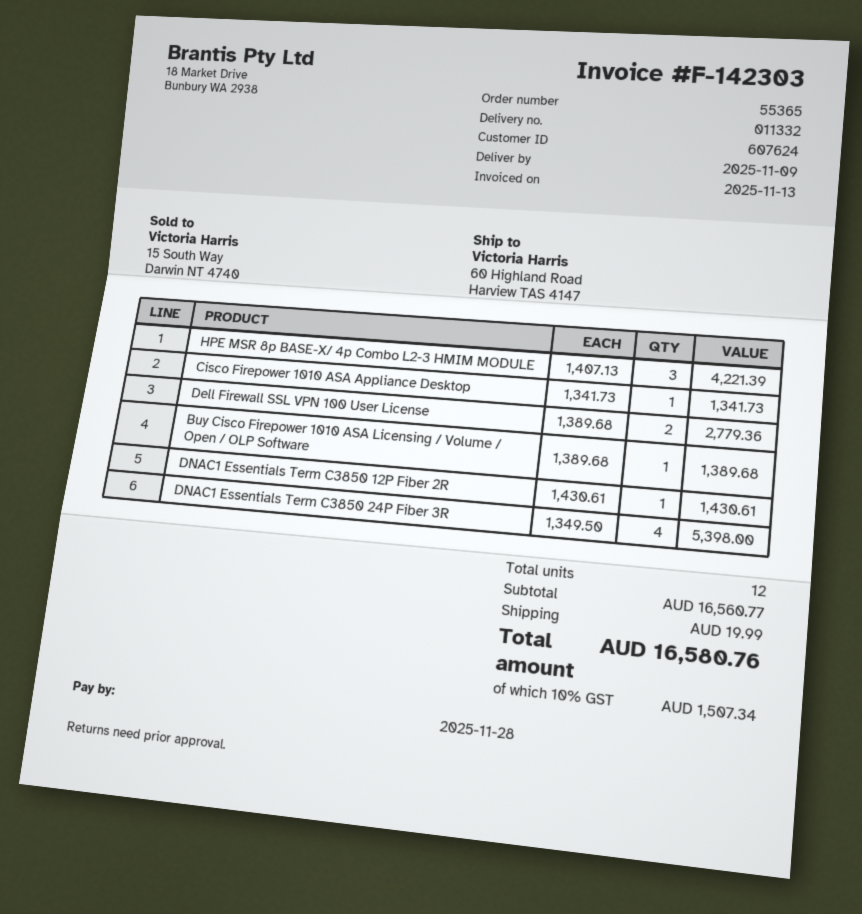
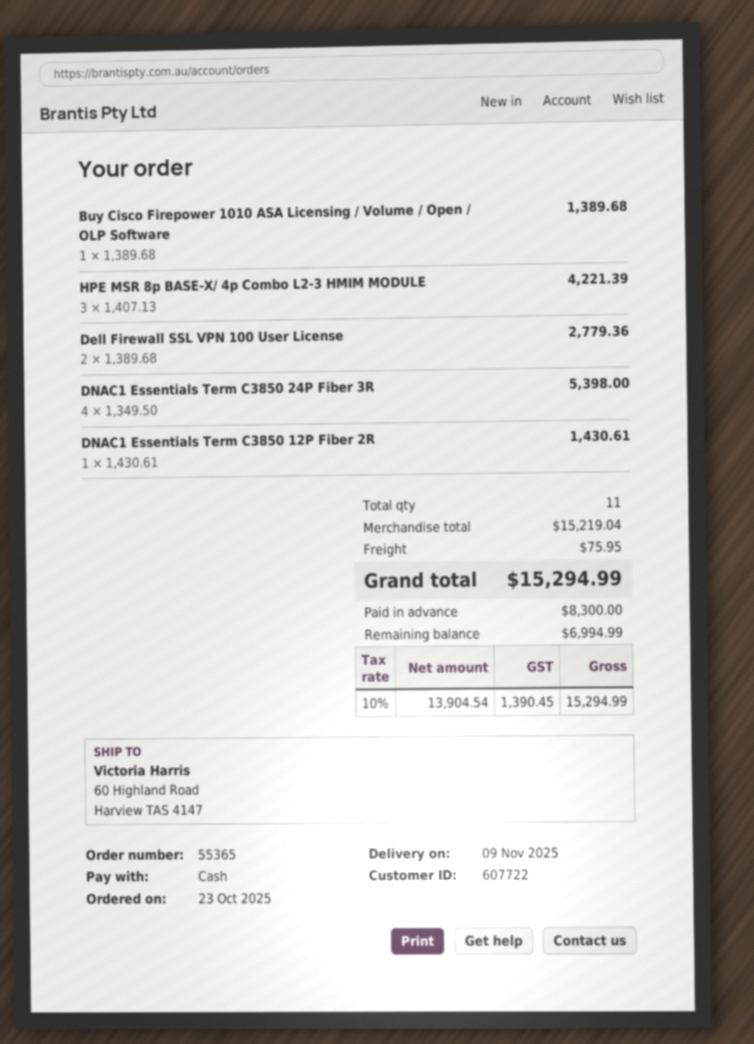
customer number: 607624 -> 607722
Cisco Firepower 1010 ASA Appliance Desktop: 1 x 1341.73 = 1341.73 -> none
total quantity: 12 -> 11
subtotal: 16560.77 -> 15219.04
shipping: 19.99 -> 75.95
tax: 10% = 1507.34 -> 10% = 1390.45
total: 16580.76 -> 15294.99

